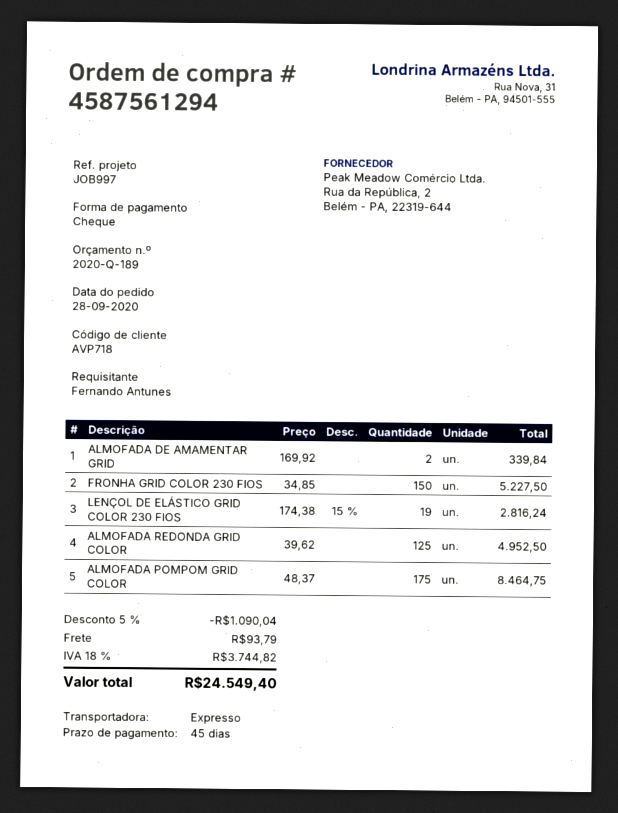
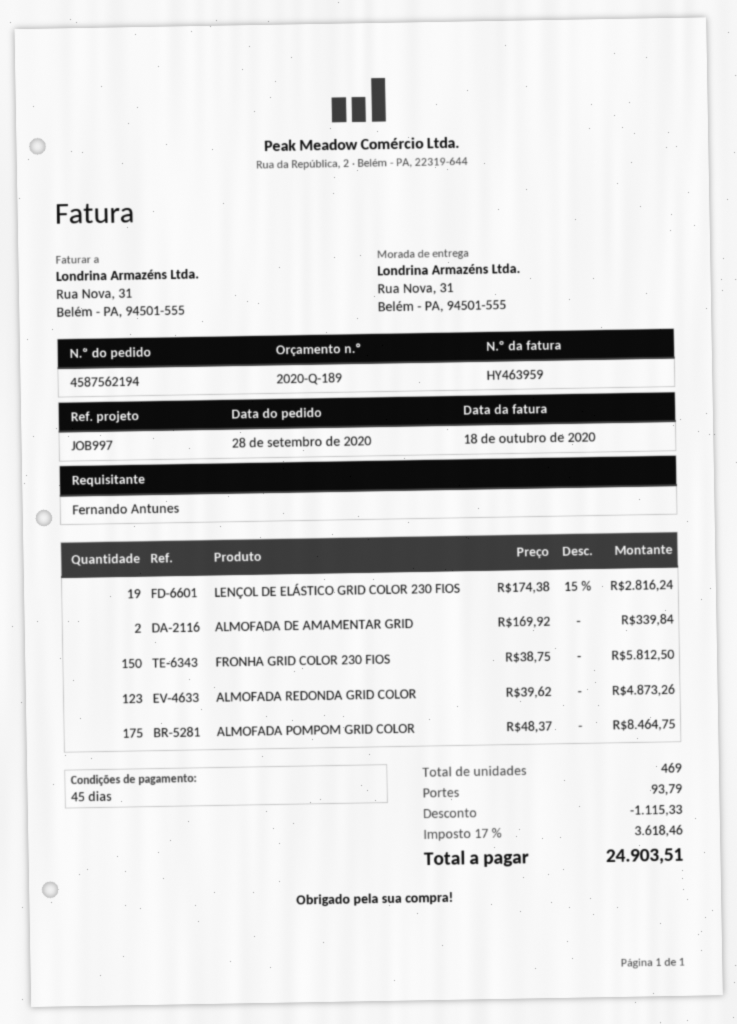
order number: 4587561294 -> 4587562194
FRONHA GRID COLOR 230 FIOS: 150 x 34.85 = 5227.50 -> 150 x 38.75 = 5812.50
ALMOFADA REDONDA GRID COLOR: 125 x 39.62 = 4952.50 -> 123 x 39.62 = 4873.26
discount: 1090.04 -> 1115.33
tax: 18% = 3744.82 -> 17% = 3618.46
total: 24549.40 -> 24903.51

